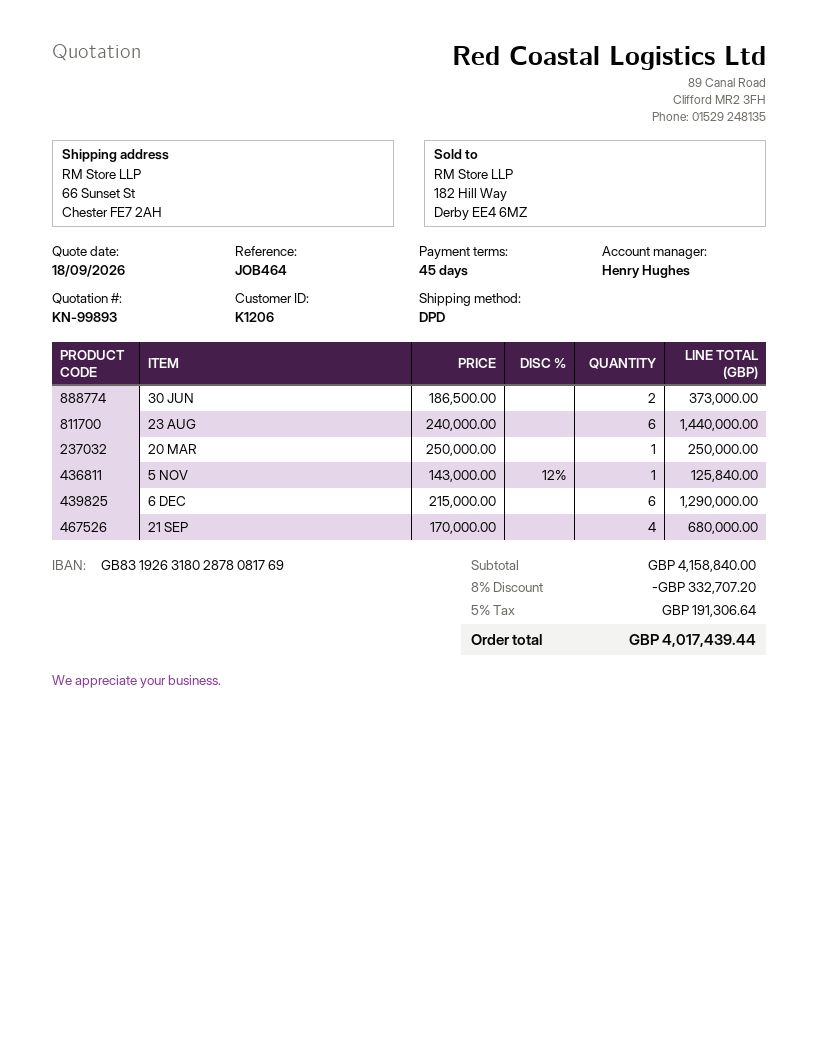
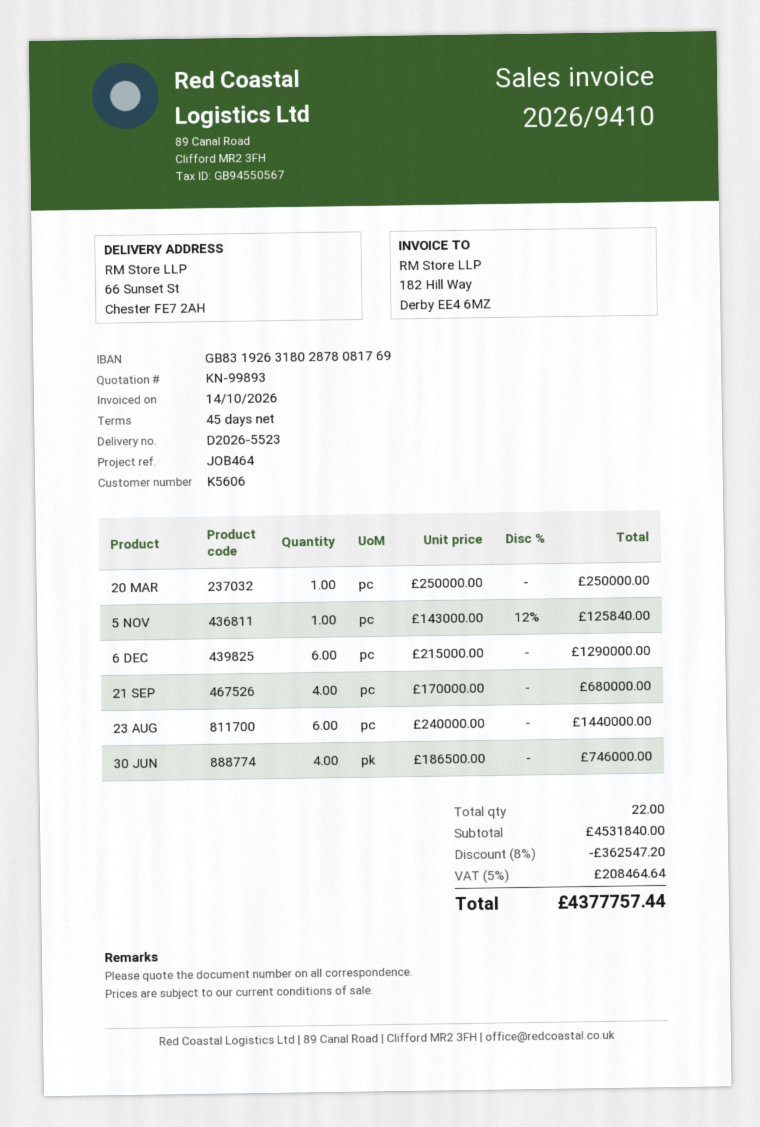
customer number: K1206 -> K5606
30 JUN: 2 x 186500.00 = 373000.00 -> 4 x 186500.00 = 746000.00
subtotal: 4158840.00 -> 4531840.00
discount: 8% = 332707.20 -> 8% = 362547.20
tax: 5% = 191306.64 -> 5% = 208464.64
total: 4017439.44 -> 4377757.44

